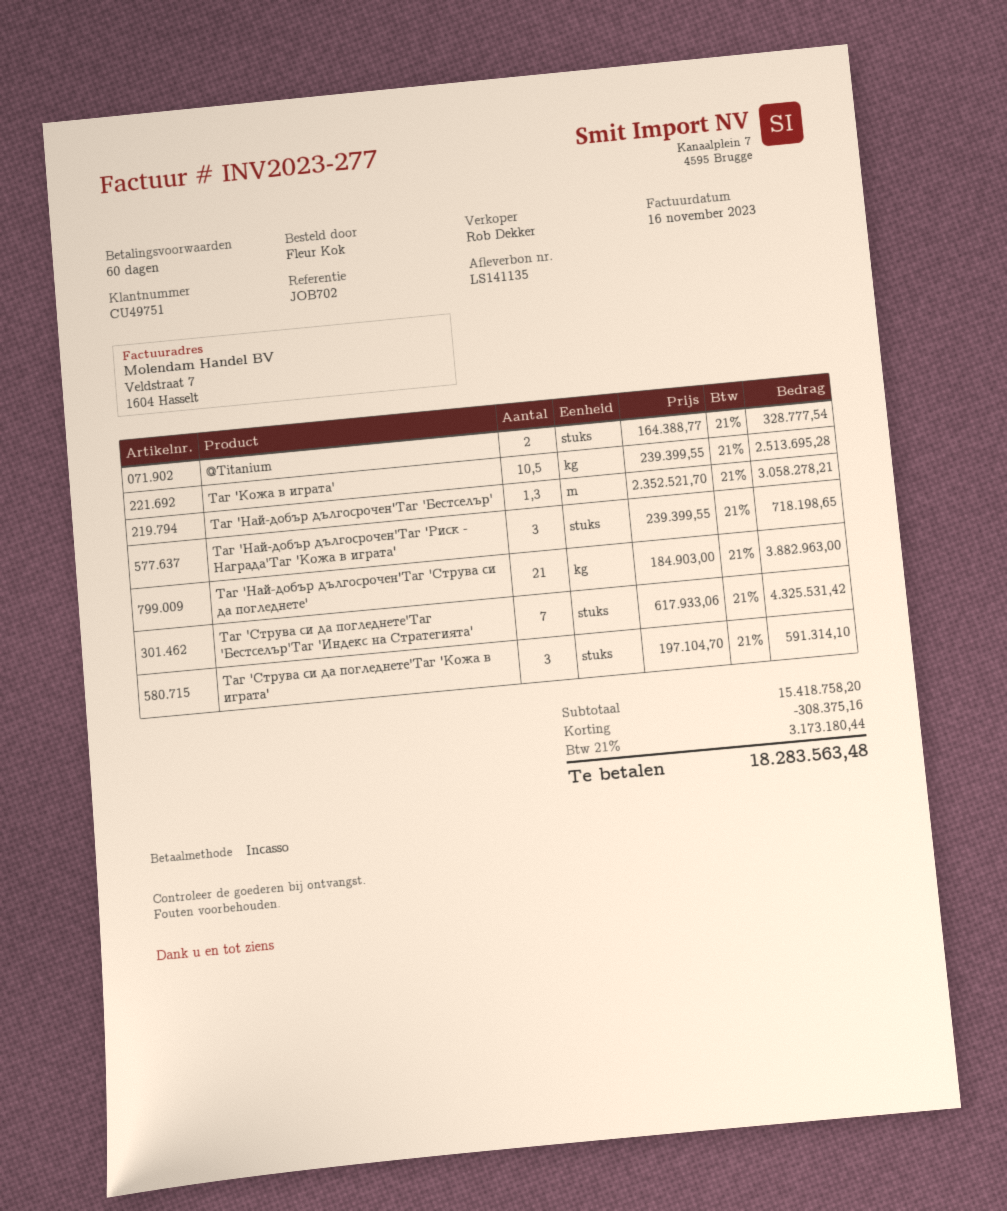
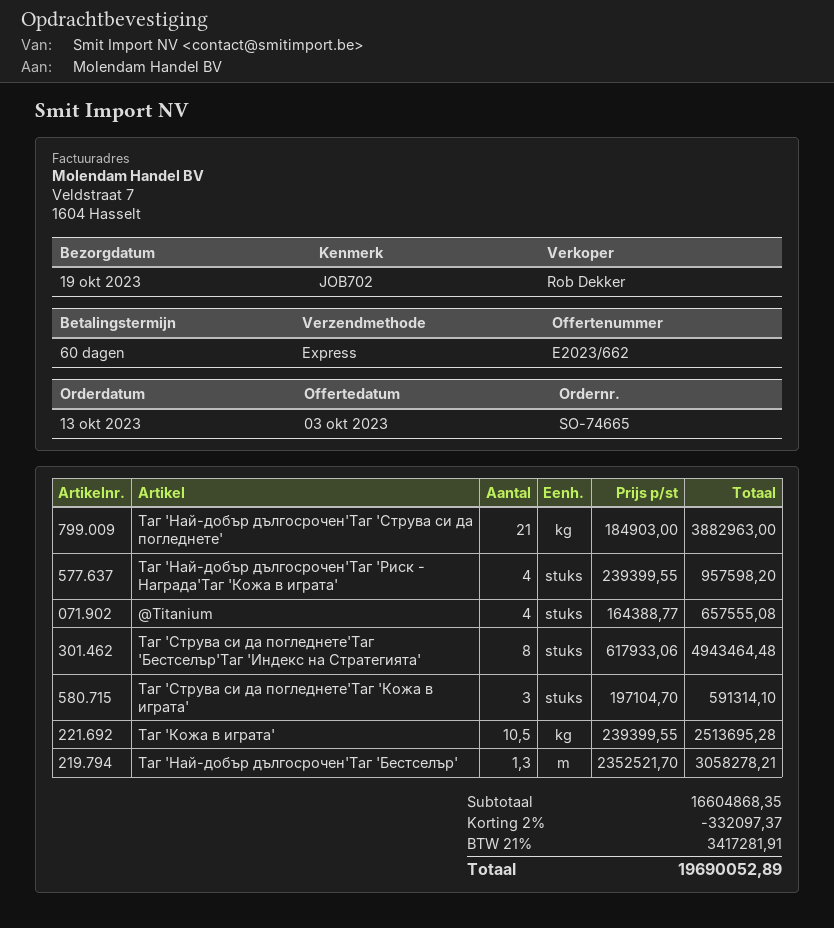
@Titanium: 2 x 164388.77 = 328777.54 -> 4 x 164388.77 = 657555.08
Таг 'Най-добър дългосрочен'Таг 'Риск - Награда'Таг 'Кожа в играта': 3 x 239399.55 = 718198.65 -> 4 x 239399.55 = 957598.20
Таг 'Струва си да погледнете'Таг 'Бестселър'Таг 'Индекс на Стратегията': 7 x 617933.06 = 4325531.42 -> 8 x 617933.06 = 4943464.48
subtotal: 15418758.20 -> 16604868.35
discount: 308375.16 -> 332097.37
tax: 21% = 3173180.44 -> 21% = 3417281.91
total: 18283563.48 -> 19690052.89

